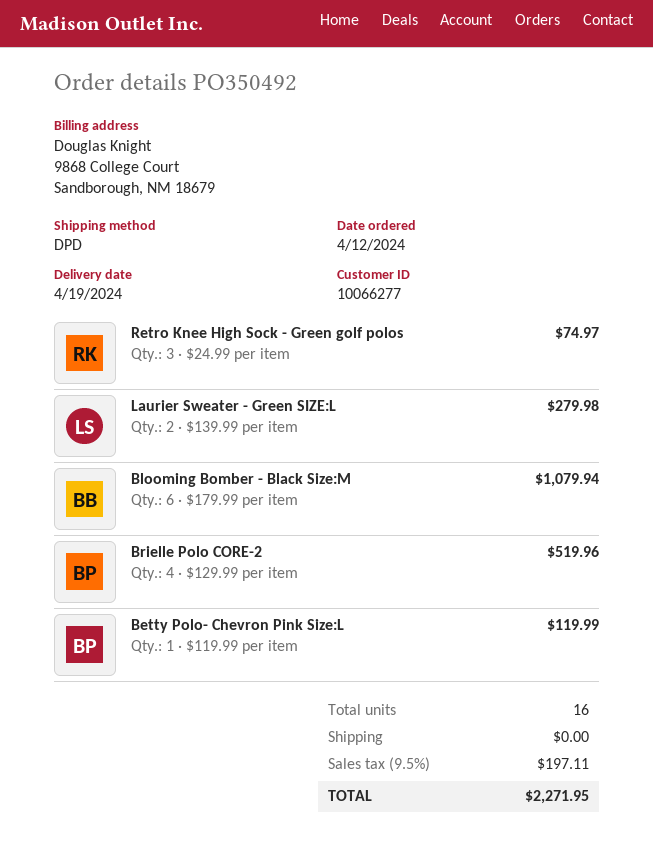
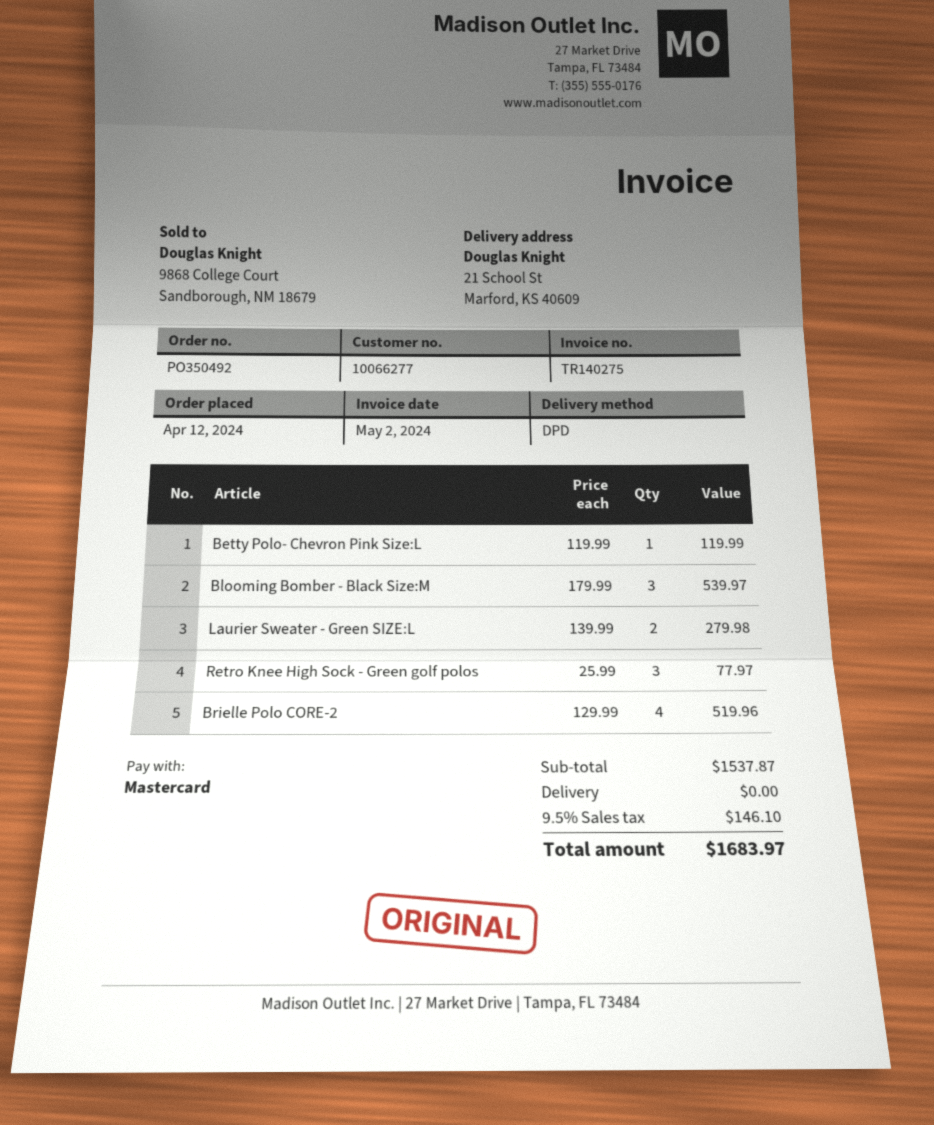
Retro Knee High Sock - Green golf polos: 3 x 24.99 = 74.97 -> 3 x 25.99 = 77.97
Blooming Bomber - Black Size:M: 6 x 179.99 = 1079.94 -> 3 x 179.99 = 539.97
tax: 9.5% = 197.11 -> 9.5% = 146.10
total: 2271.95 -> 1683.97

